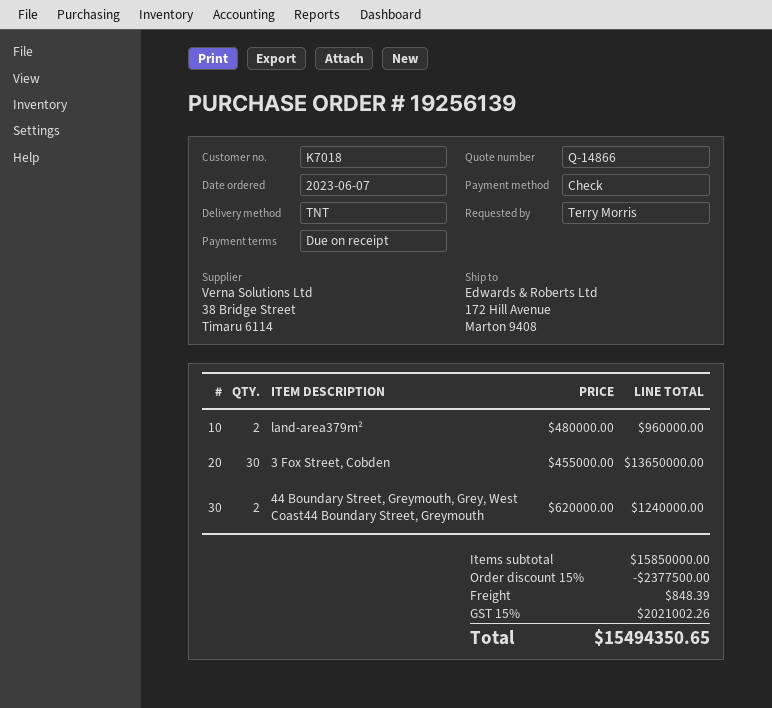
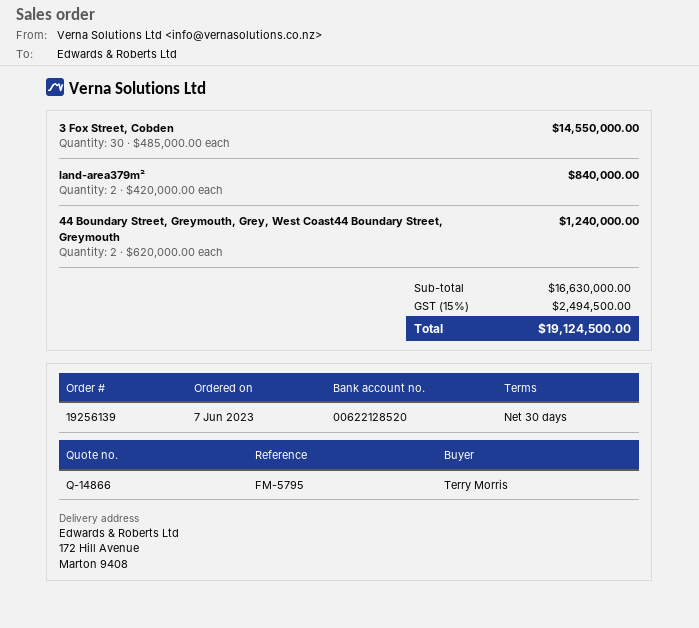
payment terms: on receipt -> 30 days
land-area379m²: 2 x 480000.00 = 960000.00 -> 2 x 420000.00 = 840000.00
3 Fox Street, Cobden: 30 x 455000.00 = 13650000.00 -> 30 x 485000.00 = 14550000.00
subtotal: 15850000.00 -> 16630000.00
discount: 15% = 2377500.00 -> none
shipping: 848.39 -> none
tax: 15% = 2021002.26 -> 15% = 2494500.00
total: 15494350.65 -> 19124500.00

